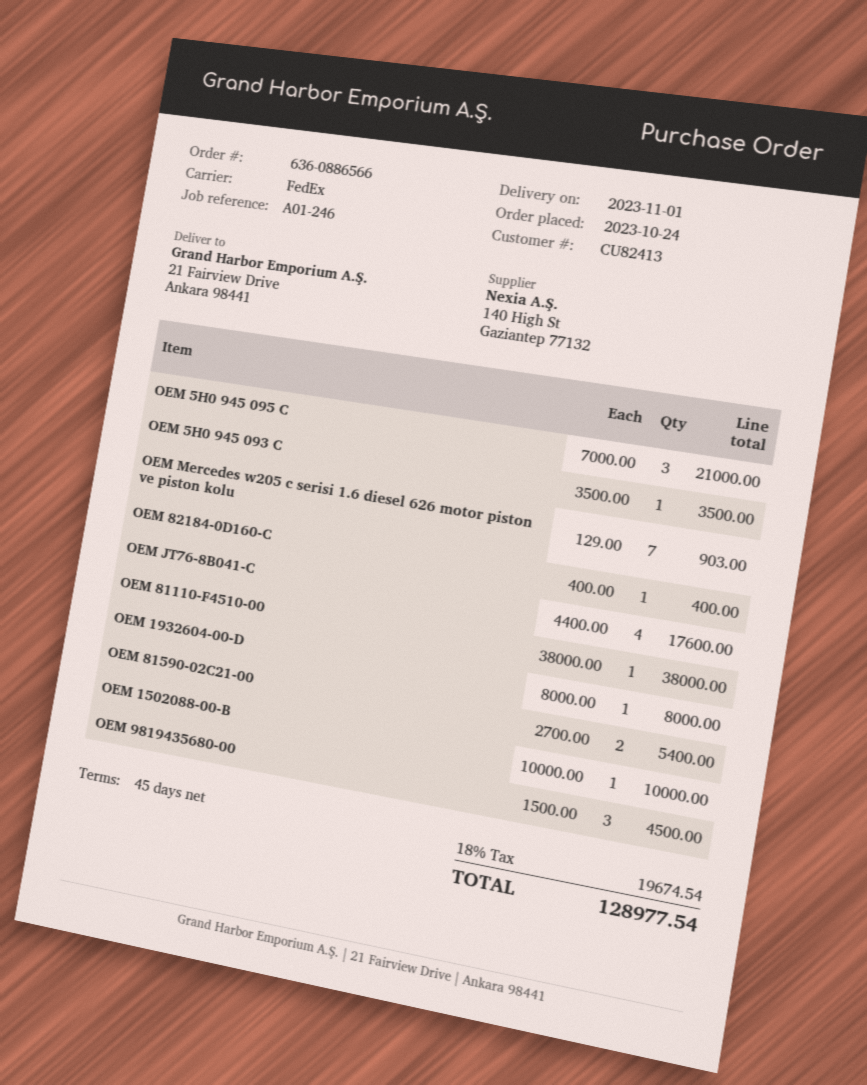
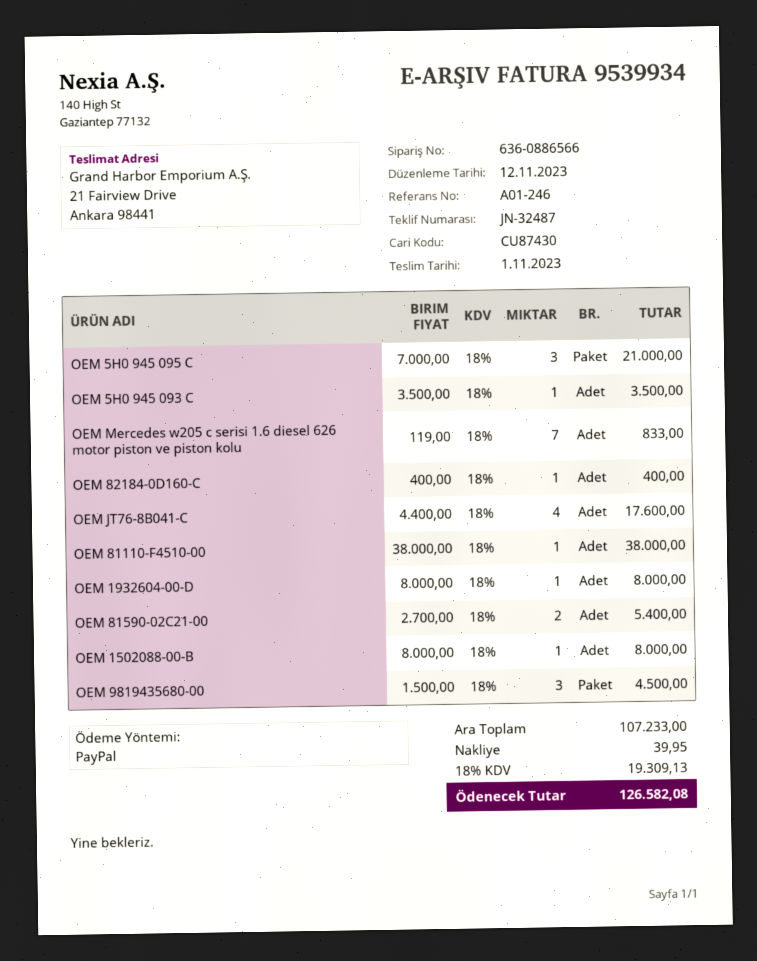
customer number: CU82413 -> CU87430
OEM Mercedes w205 c serisi 1.6 diesel 626 motor piston ve piston kolu: 7 x 129.00 = 903.00 -> 7 x 119.00 = 833.00
OEM 1502088-00-B: 1 x 10000.00 = 10000.00 -> 1 x 8000.00 = 8000.00
shipping: none -> 39.95
tax: 18% = 19674.54 -> 18% = 19309.13
total: 128977.54 -> 126582.08

